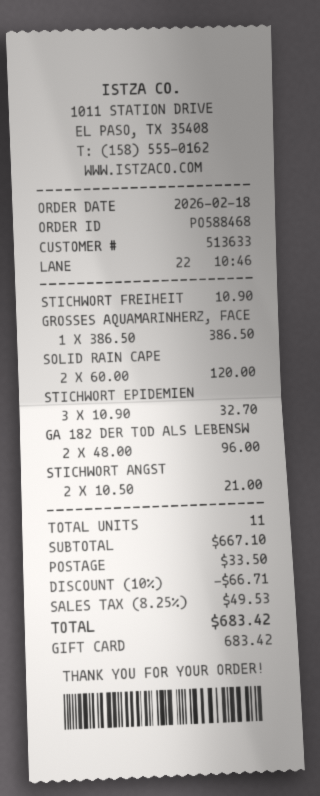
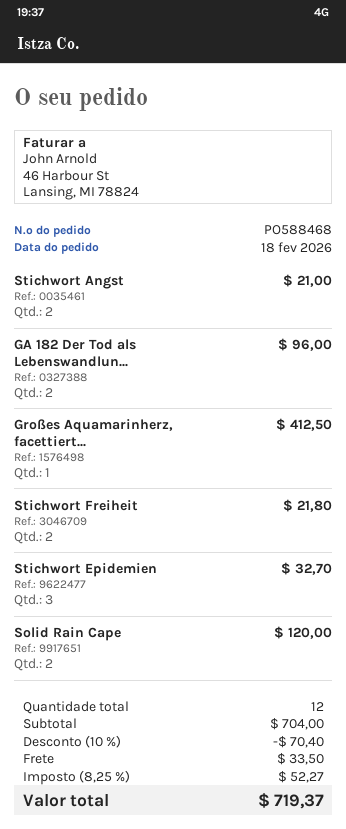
STICHWORT FREIHEIT: 1 for 10.90 -> 2 for 21.80
GROSSES AQUAMARINHERZ, FACE: 1 for 386.50 -> 1 for 412.50
total quantity: 11 -> 12
subtotal: 667.10 -> 704.00
discount: 10% = 66.71 -> 10% = 70.40
tax: 8.25% = 49.53 -> 8.25% = 52.27
total: 683.42 -> 719.37

